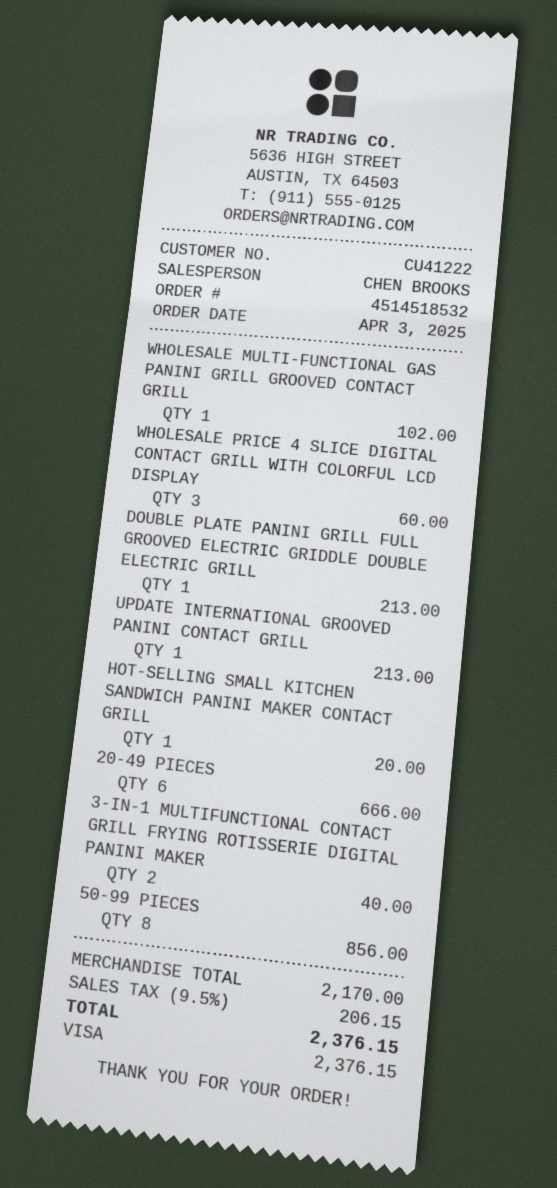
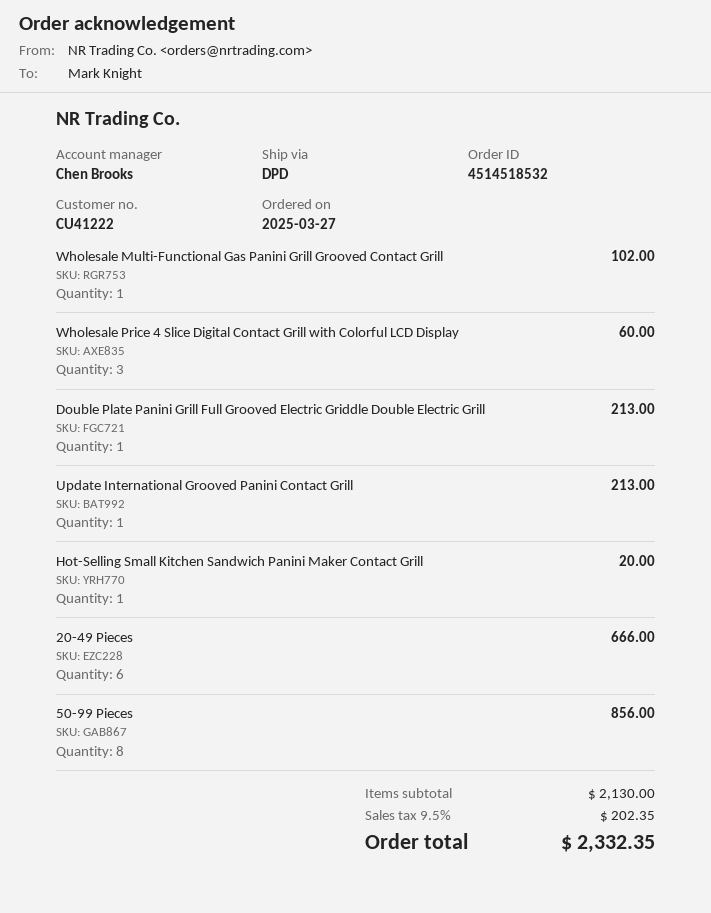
order date: 2025-04-03 -> 2025-03-27
3-IN-1 MULTIFUNCTIONAL CONTACT GRILL FRYING ROTISSERIE DIGITAL PANINI MAKER: 2 for 40.00 -> none
subtotal: 2170.00 -> 2130.00
tax: 9.5% = 206.15 -> 9.5% = 202.35
total: 2376.15 -> 2332.35

